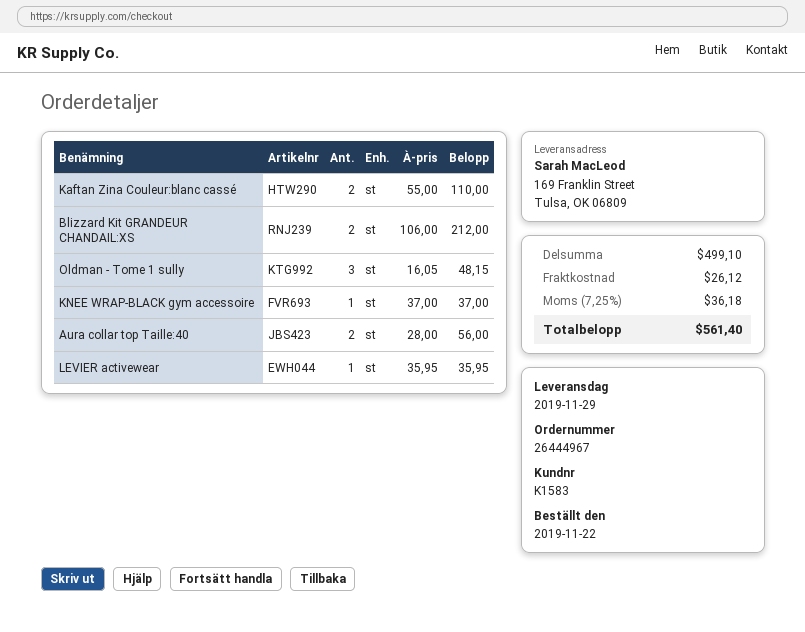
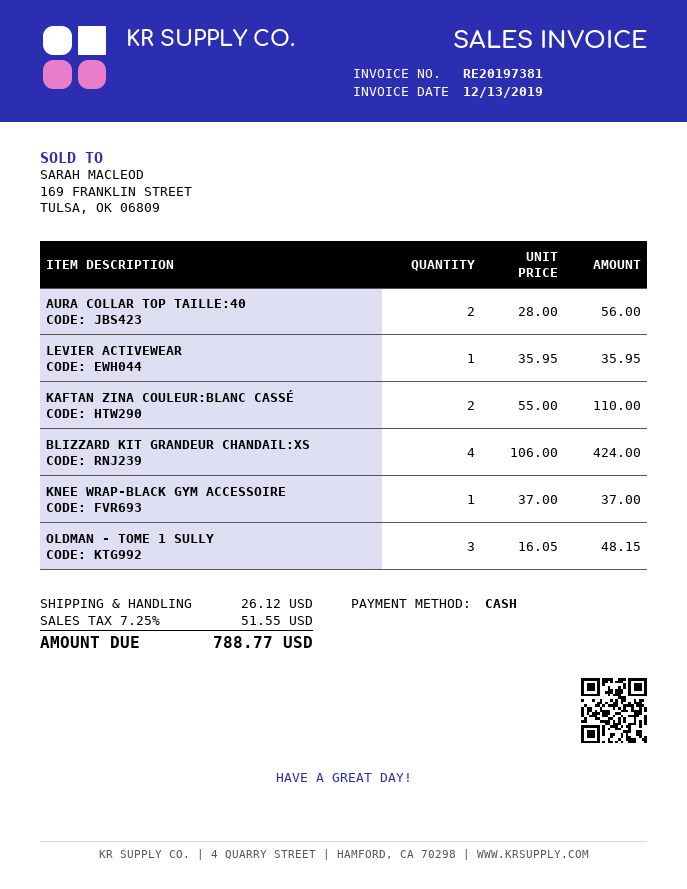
Blizzard Kit GRANDEUR CHANDAIL:XS: 2 x 106.00 = 212.00 -> 4 x 106.00 = 424.00
tax: 7.25% = 36.18 -> 7.25% = 51.55
total: 561.40 -> 788.77

